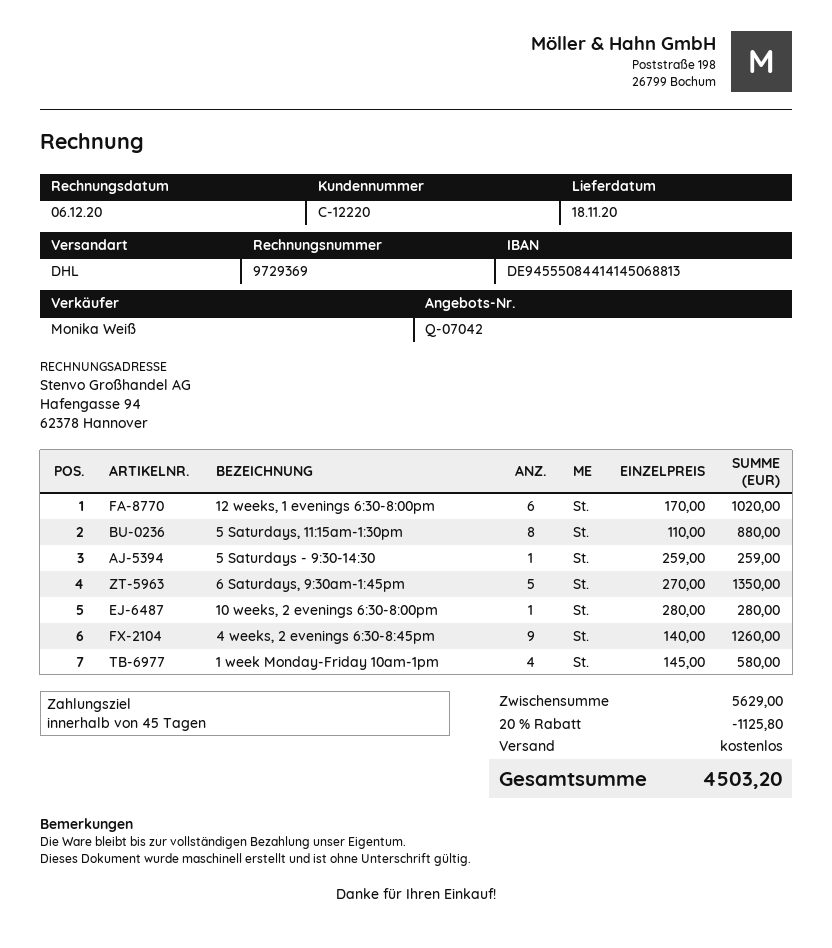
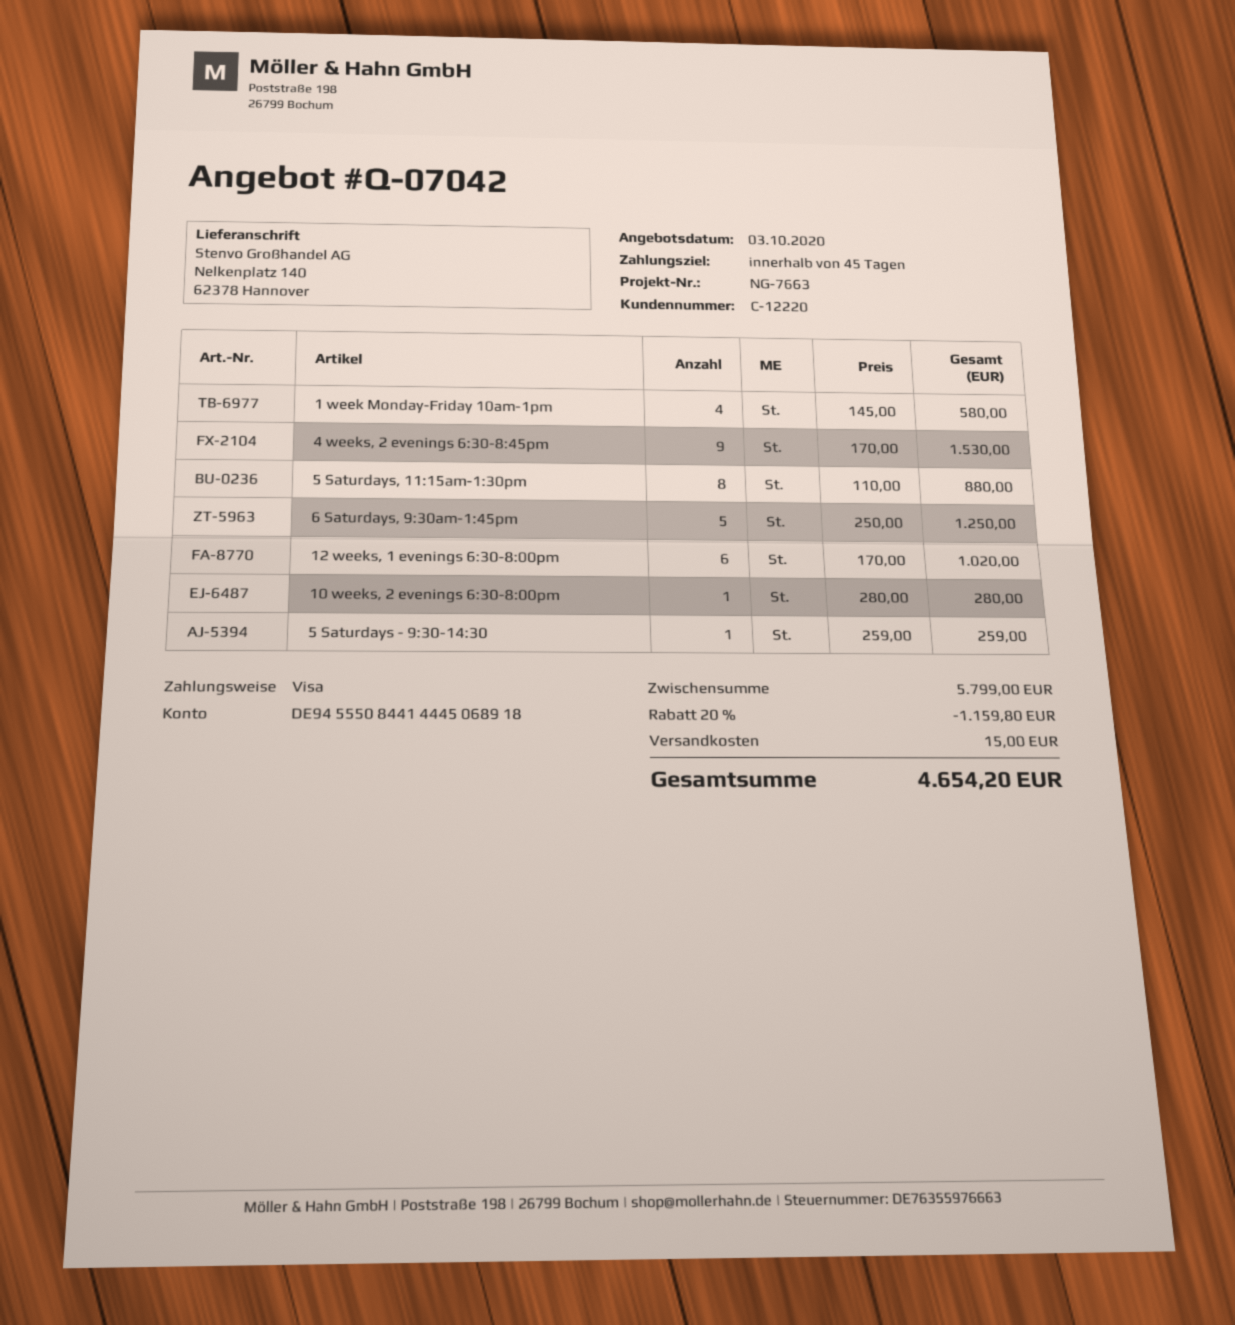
bank account: DE94555084414145068813 -> DE94555084414445068918
6 Saturdays, 9:30am-1:45pm: 5 x 270.00 = 1350.00 -> 5 x 250.00 = 1250.00
4 weeks, 2 evenings 6:30-8:45pm: 9 x 140.00 = 1260.00 -> 9 x 170.00 = 1530.00
subtotal: 5629.00 -> 5799.00
discount: 20% = 1125.80 -> 20% = 1159.80
shipping: 0.00 -> 15.00
total: 4503.20 -> 4654.20

